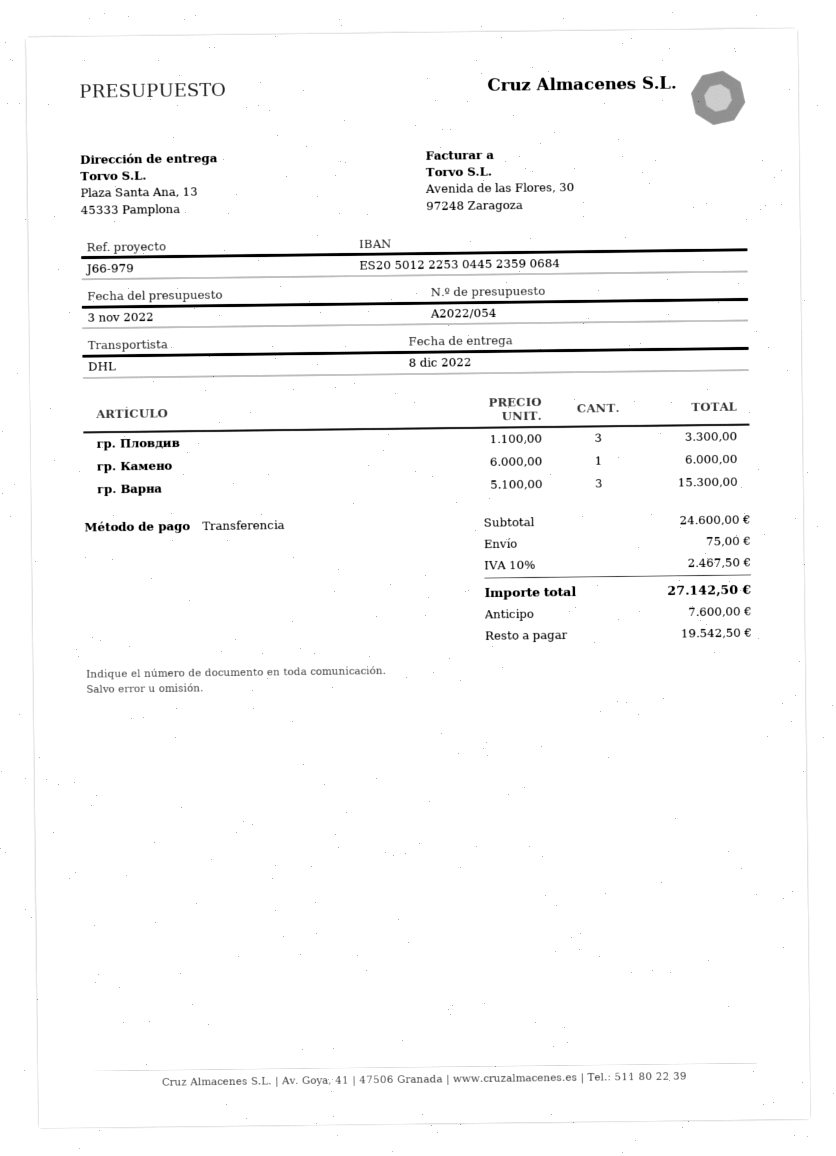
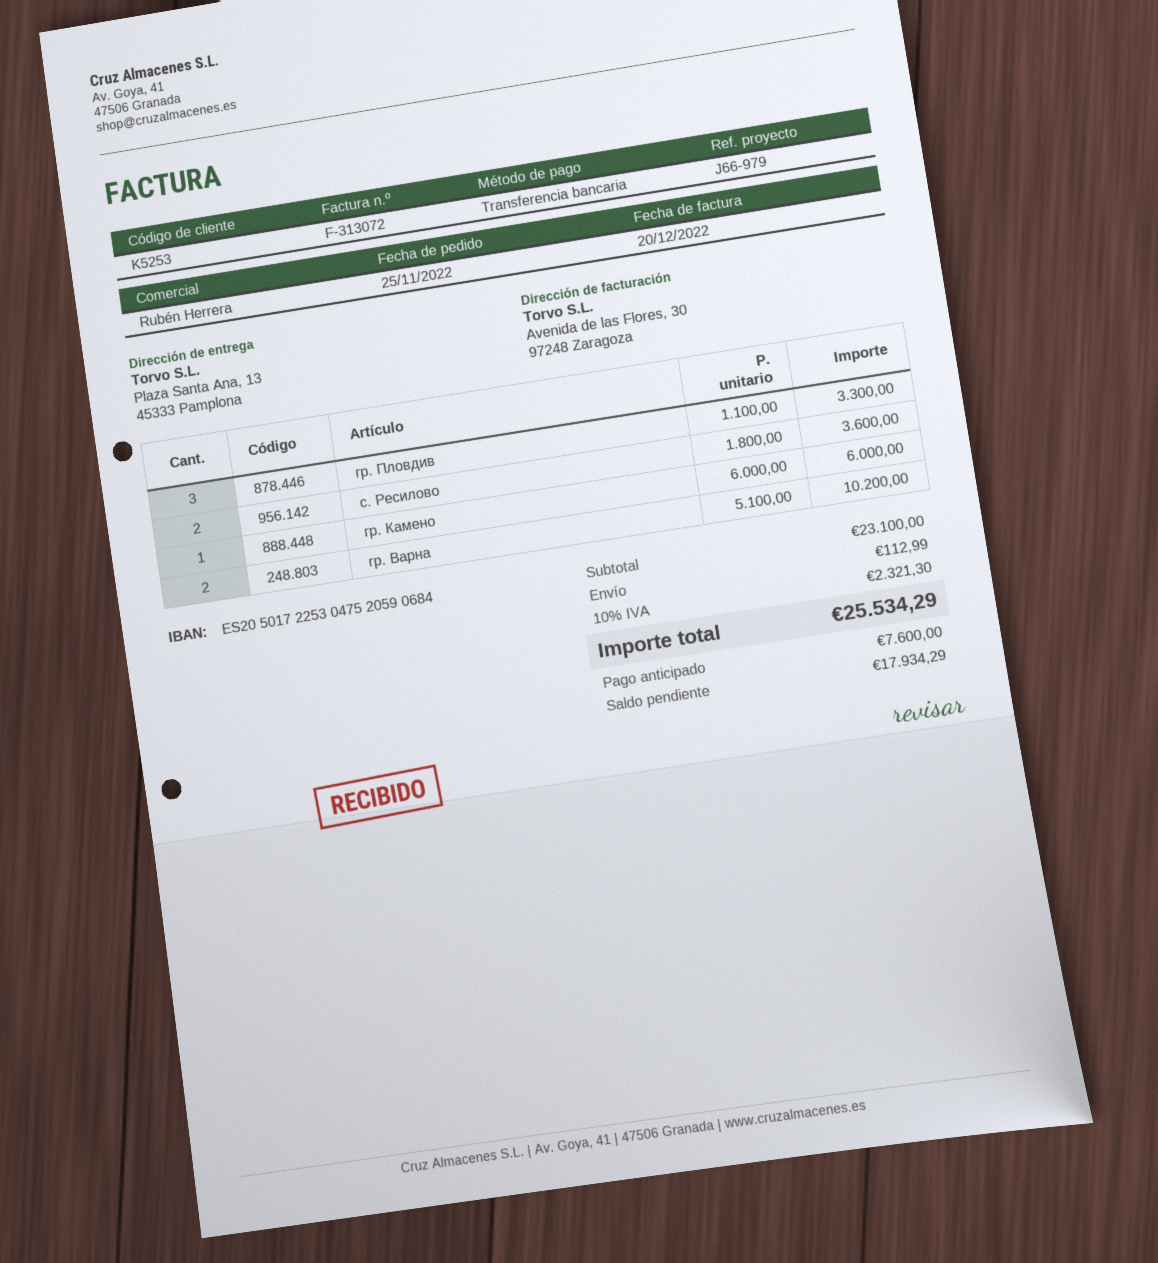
bank account: ES2050122253044523590684 -> ES2050172253047520590684
гр. Варна: 3 x 5100.00 = 15300.00 -> 2 x 5100.00 = 10200.00
с. Ресилово: none -> 2 x 1800.00 = 3600.00
subtotal: 24600.00 -> 23100.00
shipping: 75.00 -> 112.99
tax: 10% = 2467.50 -> 10% = 2321.30
total: 27142.50 -> 25534.29
balance: 19542.50 -> 17934.29

